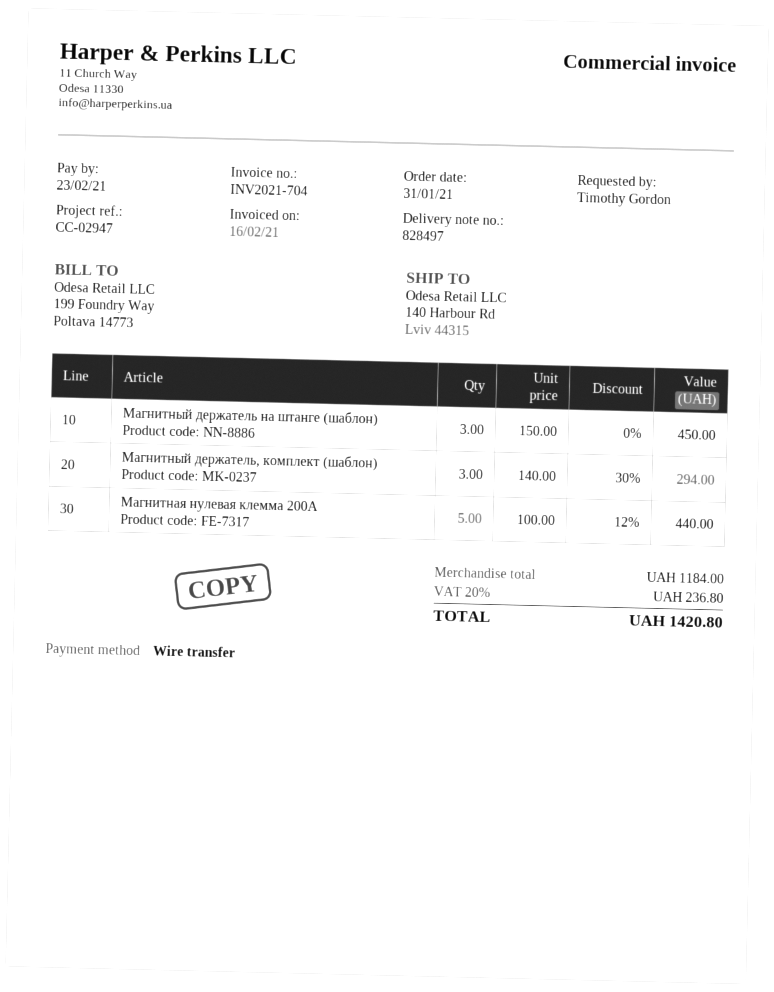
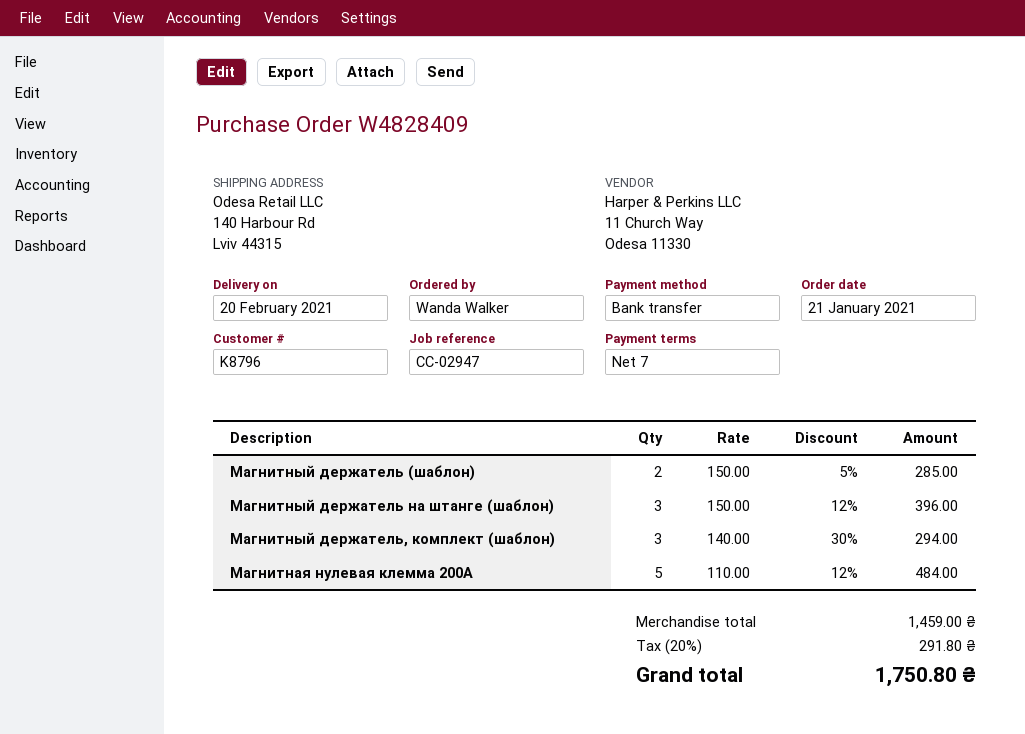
order date: 2021-01-31 -> 2021-01-21
ordered by: Timothy Gordon -> Wanda Walker
Магнитный держатель на штанге (шаблон): 3 x 150.00 = 450.00 -> 3 x 150.00 - 12% = 396.00
Магнитная нулевая клемма 200А: 5 x 100.00 - 12% = 440.00 -> 5 x 110.00 - 12% = 484.00
Магнитный держатель (шаблон): none -> 2 x 150.00 - 5% = 285.00
subtotal: 1184.00 -> 1459.00
tax: 20% = 236.80 -> 20% = 291.80
total: 1420.80 -> 1750.80

